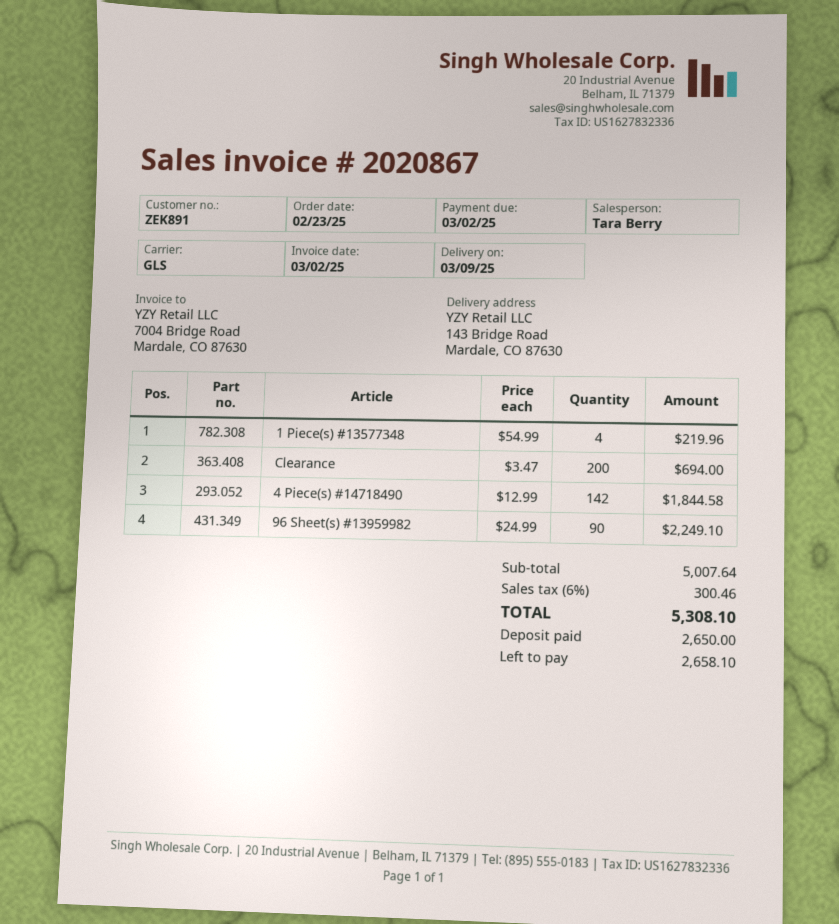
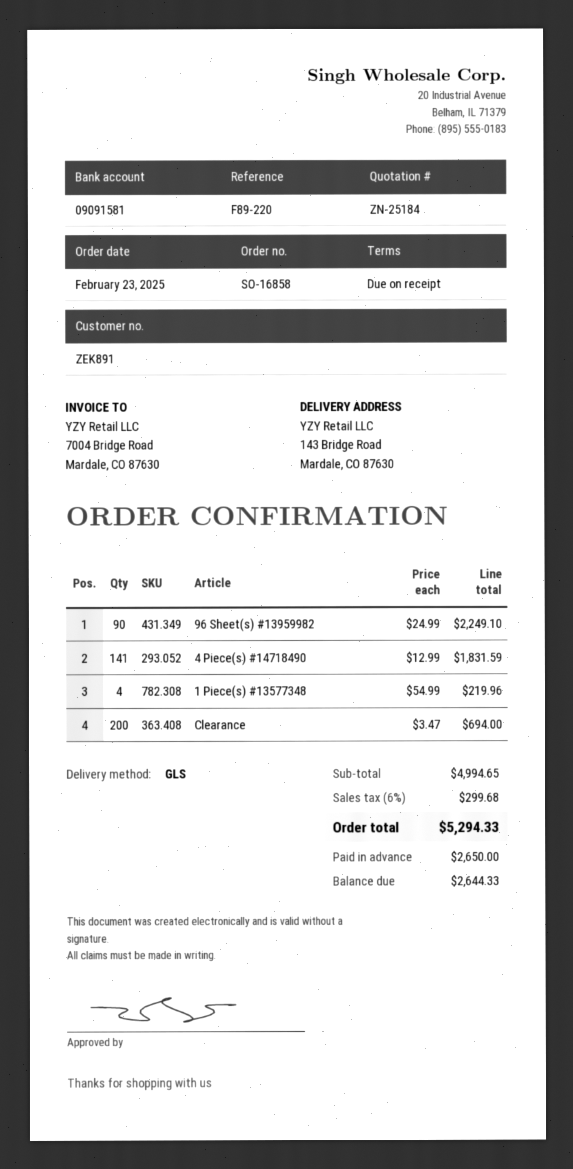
4 Piece(s) #14718490: 142 x 12.99 = 1844.58 -> 141 x 12.99 = 1831.59
subtotal: 5007.64 -> 4994.65
tax: 6% = 300.46 -> 6% = 299.68
total: 5308.10 -> 5294.33
balance: 2658.10 -> 2644.33

